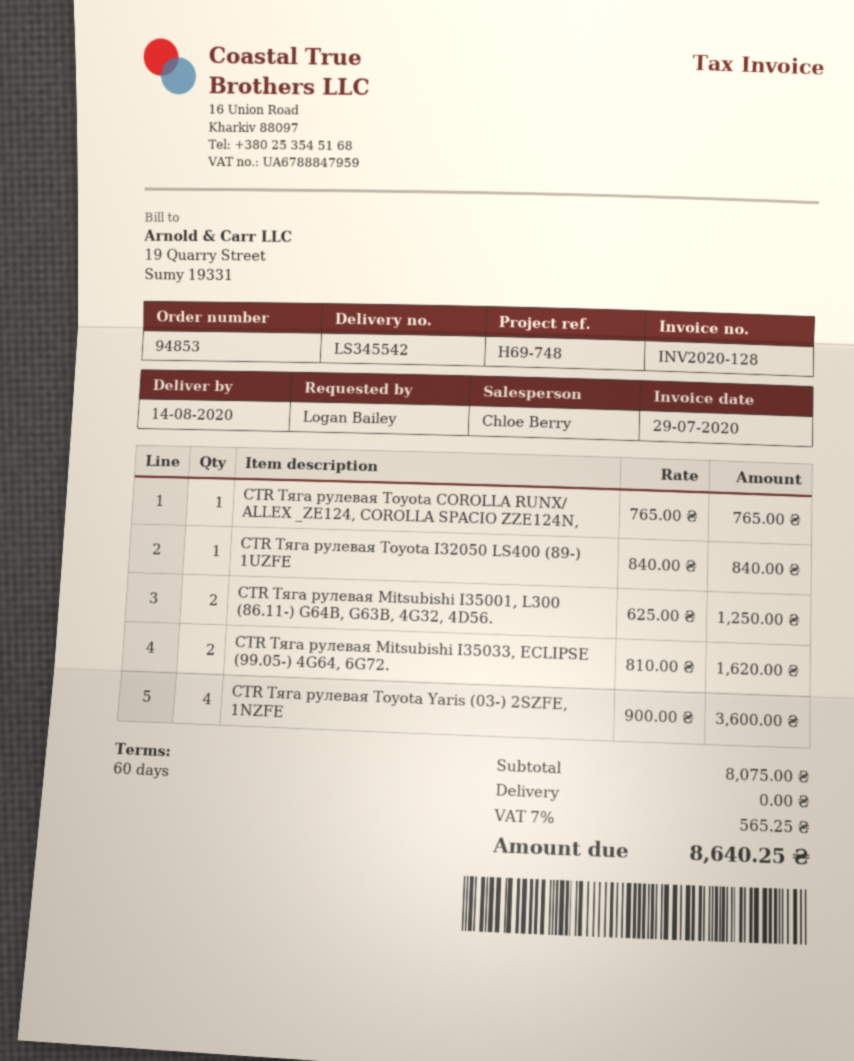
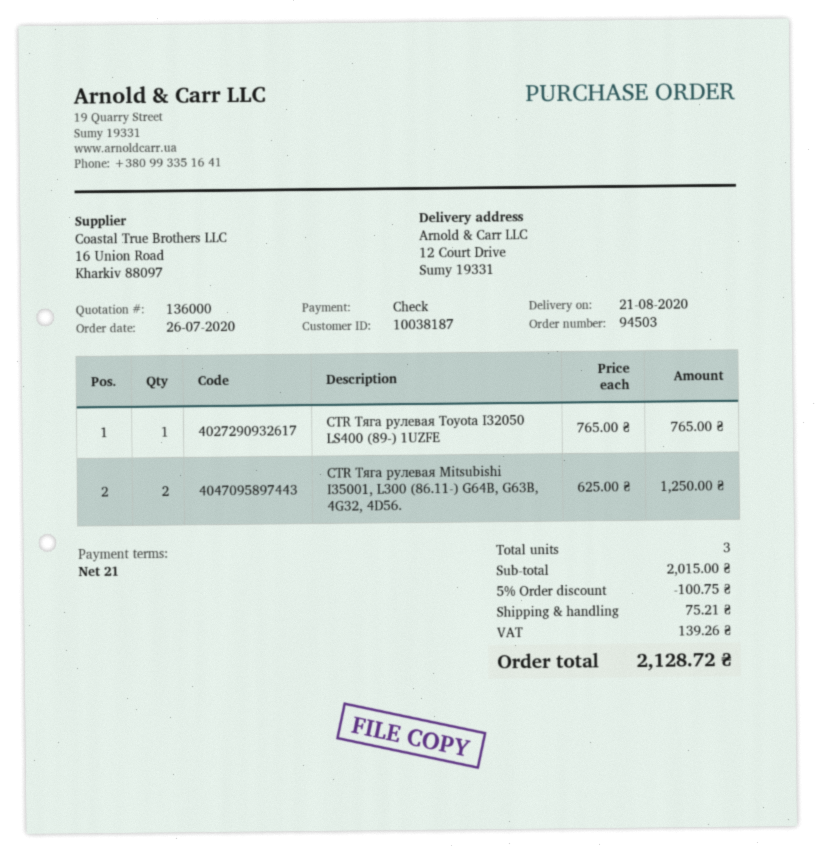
order number: 94853 -> 94503
delivery date: 2020-08-14 -> 2020-08-21
payment terms: 60 days -> 21 days
CTR Тяга рулевая Toyota COROLLA RUNX/ ALLEX _ZE124, COROLLA SPACIO ZZE124N,: 1 x 765.00 = 765.00 -> none
CTR Тяга рулевая Toyota I32050 LS400 (89-) 1UZFE: 1 x 840.00 = 840.00 -> 1 x 765.00 = 765.00
CTR Тяга рулевая Mitsubishi I35033, ECLIPSE (99.05-) 4G64, 6G72.: 2 x 810.00 = 1620.00 -> none
CTR Тяга рулевая Toyota Yaris (03-) 2SZFE, 1NZFE: 4 x 900.00 = 3600.00 -> none
subtotal: 8075.00 -> 2015.00
discount: none -> 5% = 100.75
shipping: 0.00 -> 75.21
tax: 565.25 -> 139.26
total: 8640.25 -> 2128.72

